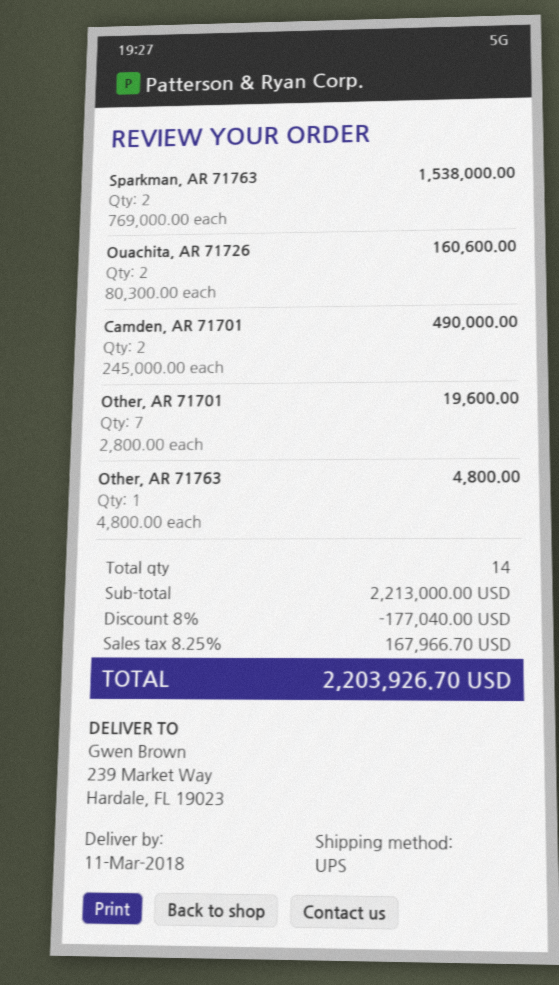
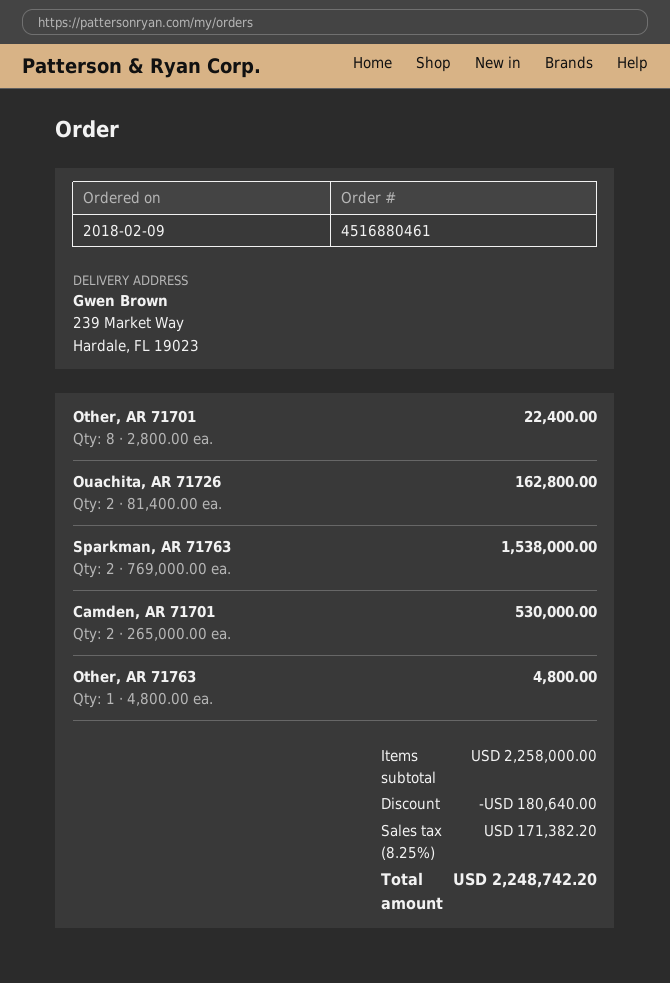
Ouachita, AR 71726: 2 x 80300.00 = 160600.00 -> 2 x 81400.00 = 162800.00
Camden, AR 71701: 2 x 245000.00 = 490000.00 -> 2 x 265000.00 = 530000.00
Other, AR 71701: 7 x 2800.00 = 19600.00 -> 8 x 2800.00 = 22400.00
subtotal: 2213000.00 -> 2258000.00
discount: 177040.00 -> 180640.00
tax: 8.25% = 167966.70 -> 8.25% = 171382.20
total: 2203926.70 -> 2248742.20

